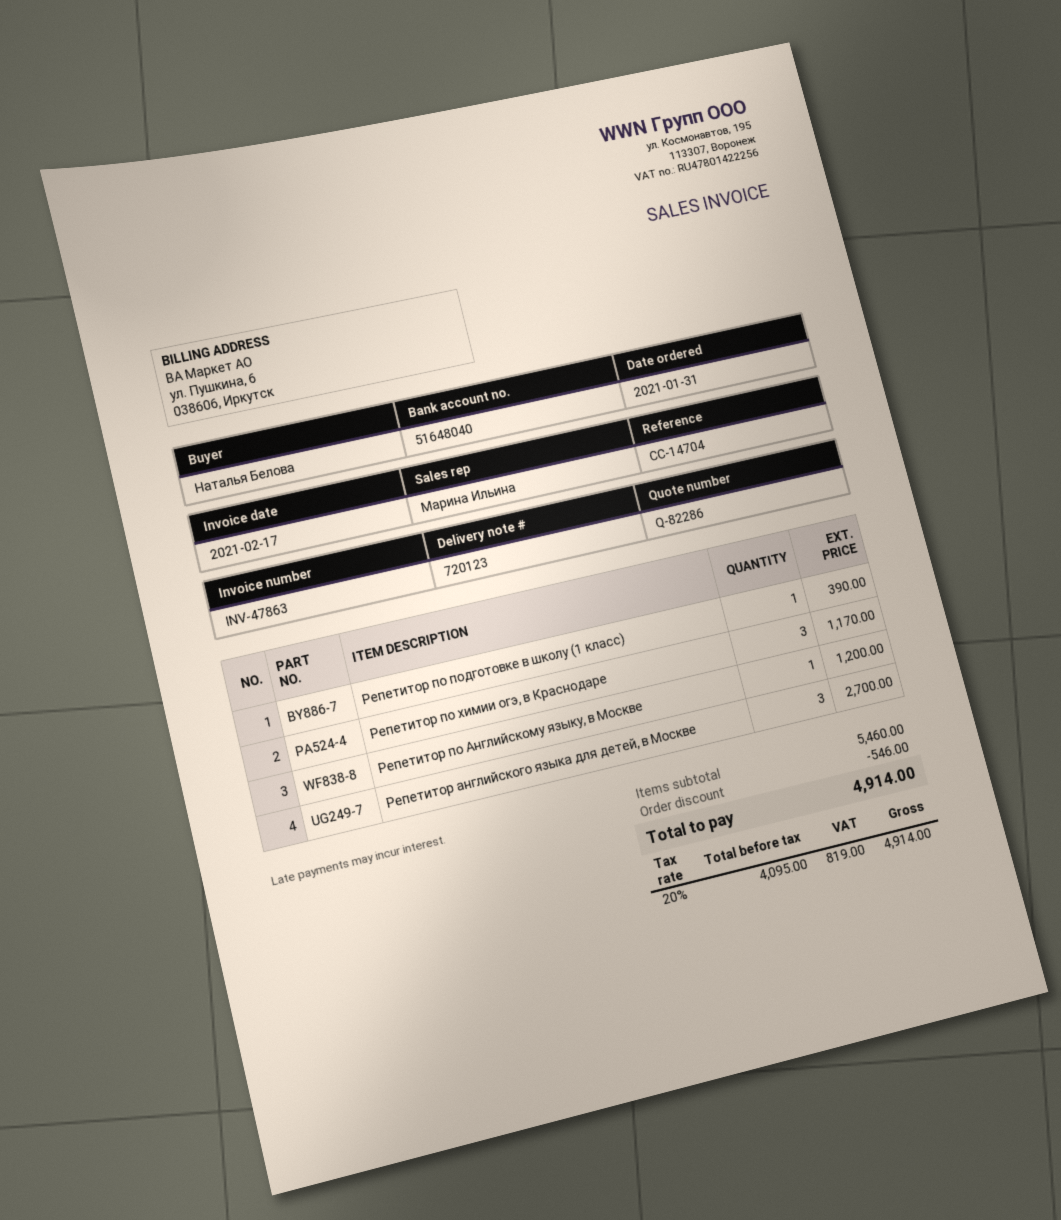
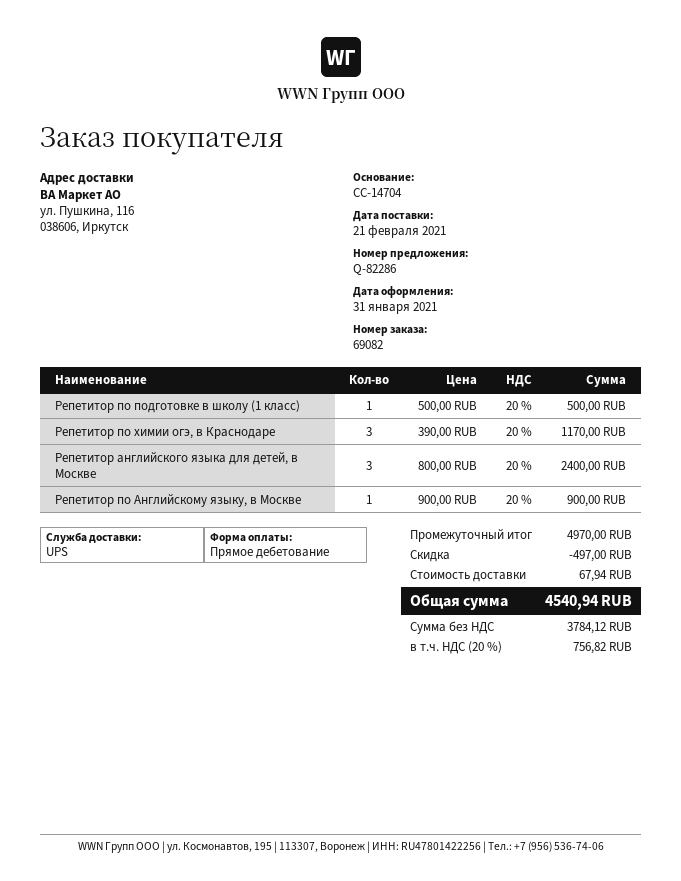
Репетитор по подготовке в школу (1 класс): 1 for 390.00 -> 1 for 500.00
Репетитор по Английскому языку, в Москве: 1 for 1200.00 -> 1 for 900.00
Репетитор английского языка для детей, в Москве: 3 for 2700.00 -> 3 for 2400.00
subtotal: 5460.00 -> 4970.00
discount: 546.00 -> 497.00
shipping: none -> 67.94
net: 4095.00 -> 3784.12
tax: 20% = 819.00 -> 20% = 756.82
total: 4914.00 -> 4540.94

